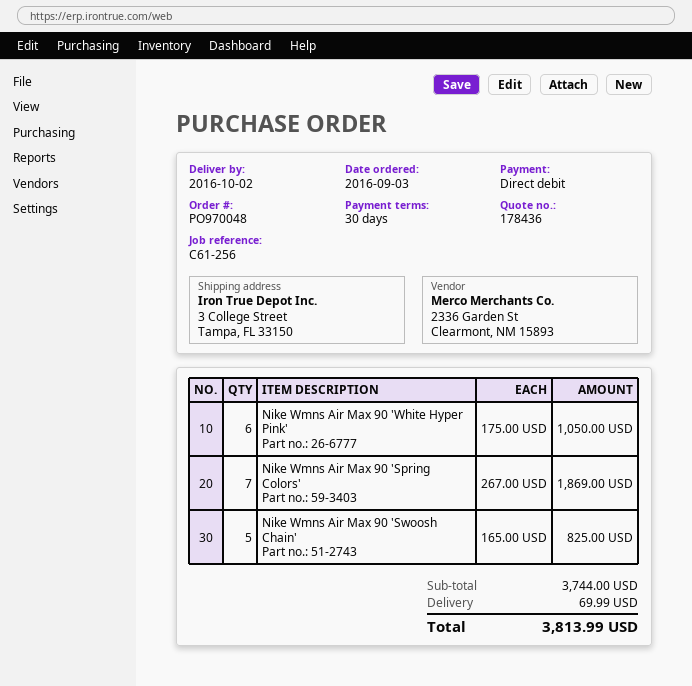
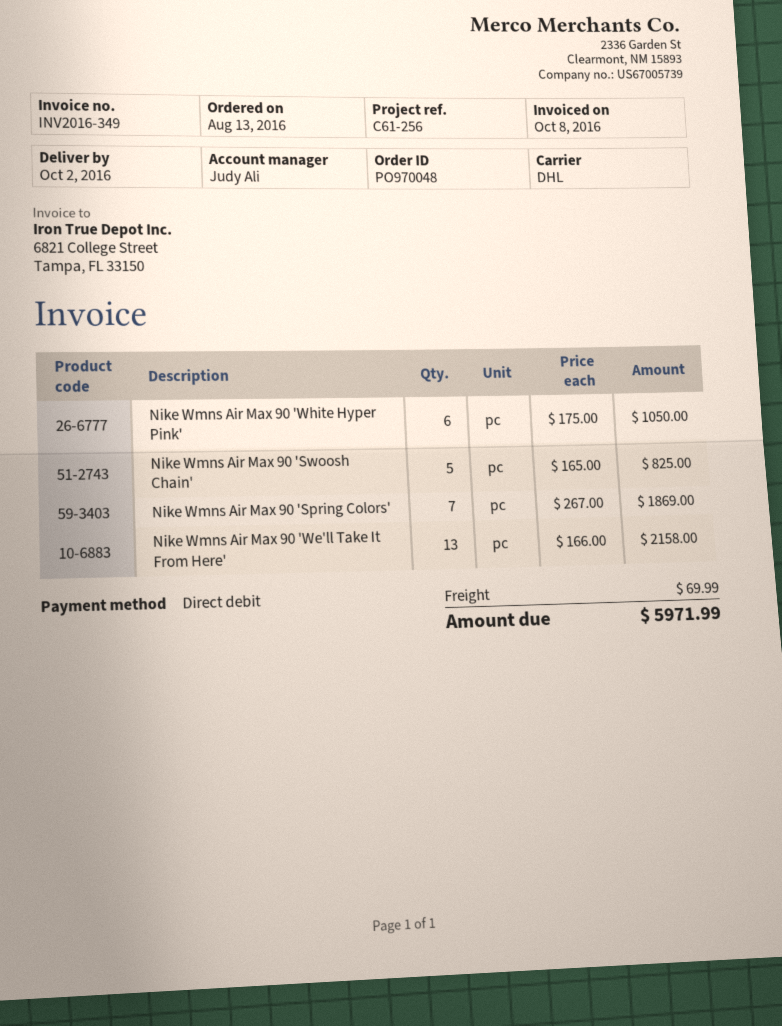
order date: 2016-09-03 -> 2016-08-13
Nike Wmns Air Max 90 'We'll Take It From Here': none -> 13 x 166.00 = 2158.00
total: 3813.99 -> 5971.99

